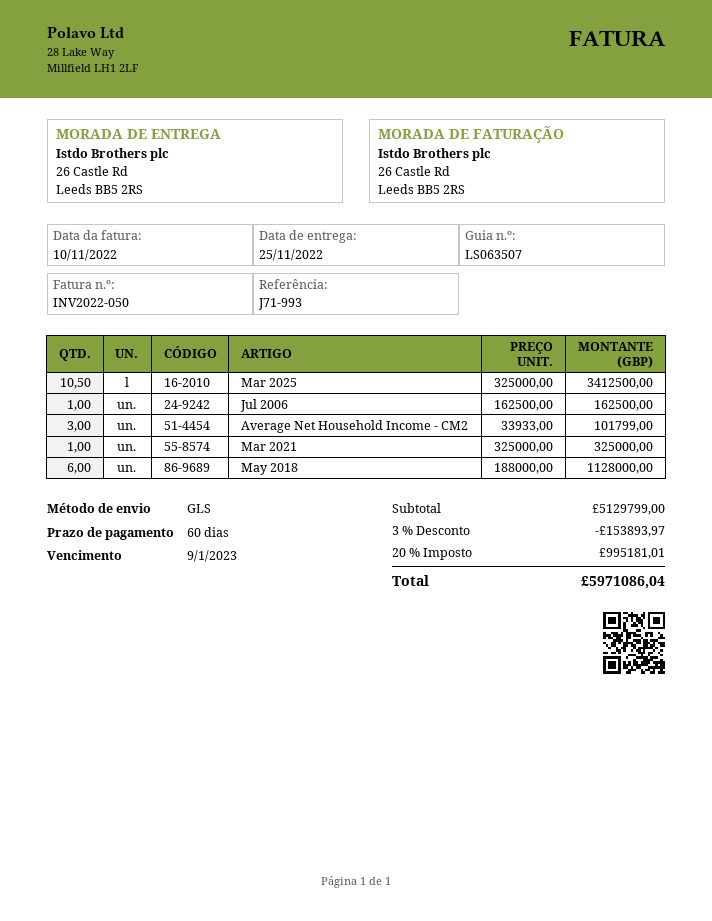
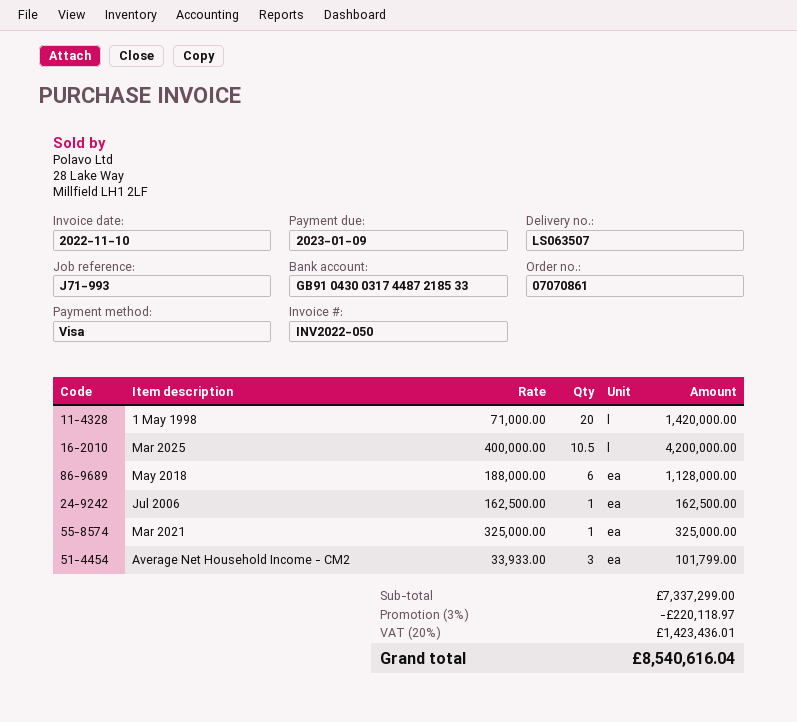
Mar 2025: 10.5 x 325000.00 = 3412500.00 -> 10.5 x 400000.00 = 4200000.00
1 May 1998: none -> 20 x 71000.00 = 1420000.00
subtotal: 5129799.00 -> 7337299.00
discount: 3% = 153893.97 -> 3% = 220118.97
tax: 20% = 995181.01 -> 20% = 1423436.01
total: 5971086.04 -> 8540616.04

